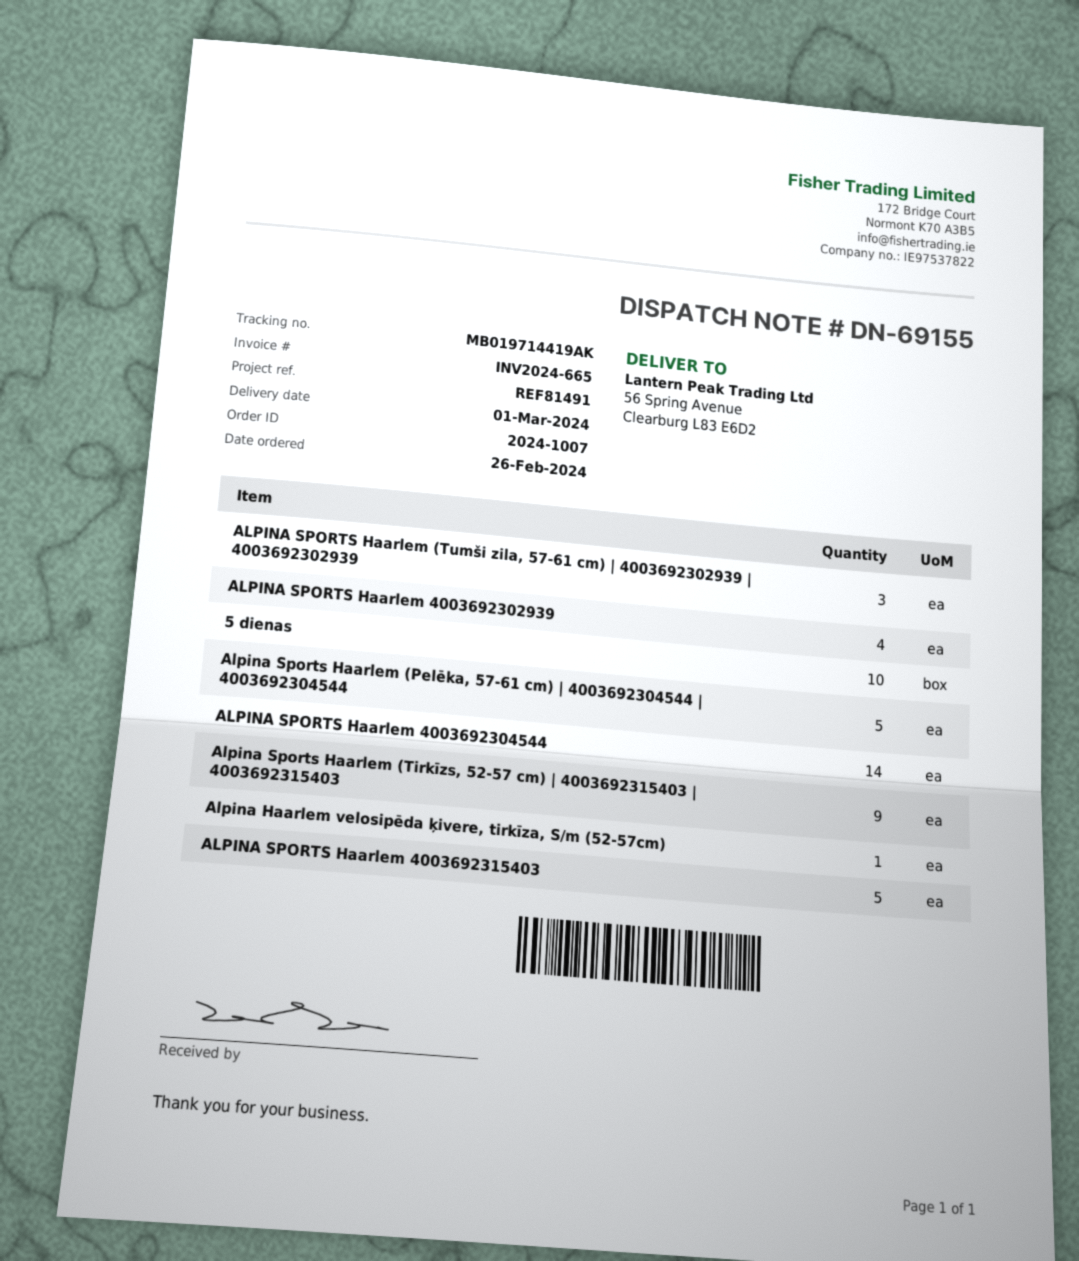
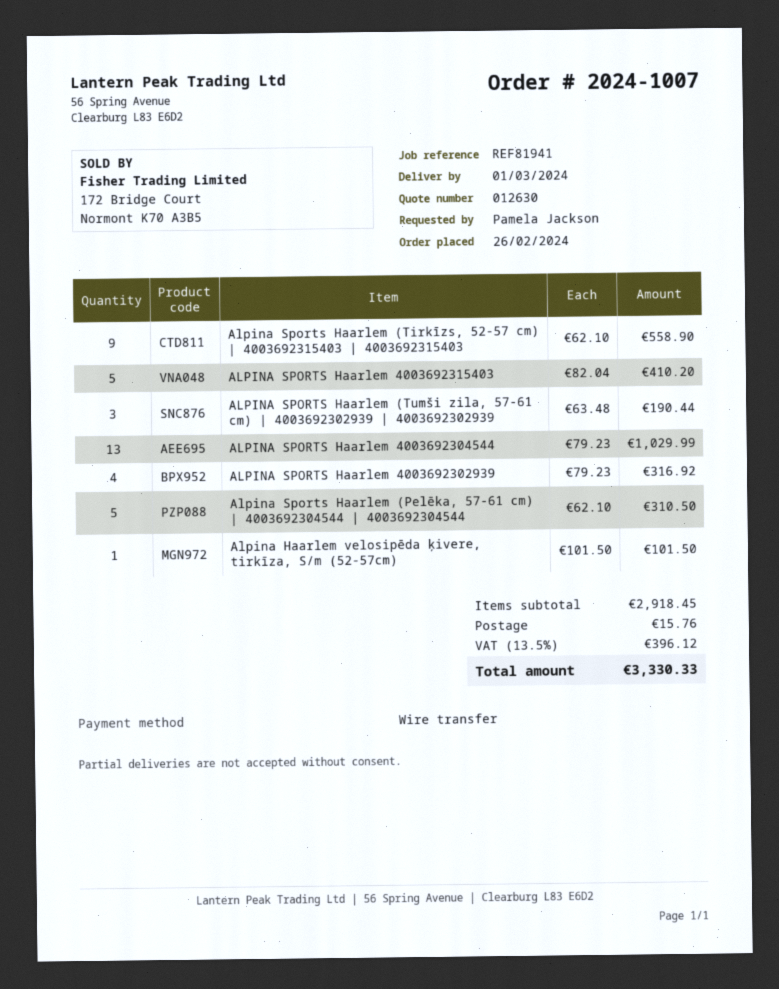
reference: REF81491 -> REF81941
5 dienas: 10 -> none
ALPINA SPORTS Haarlem 4003692304544: 14 -> 13

